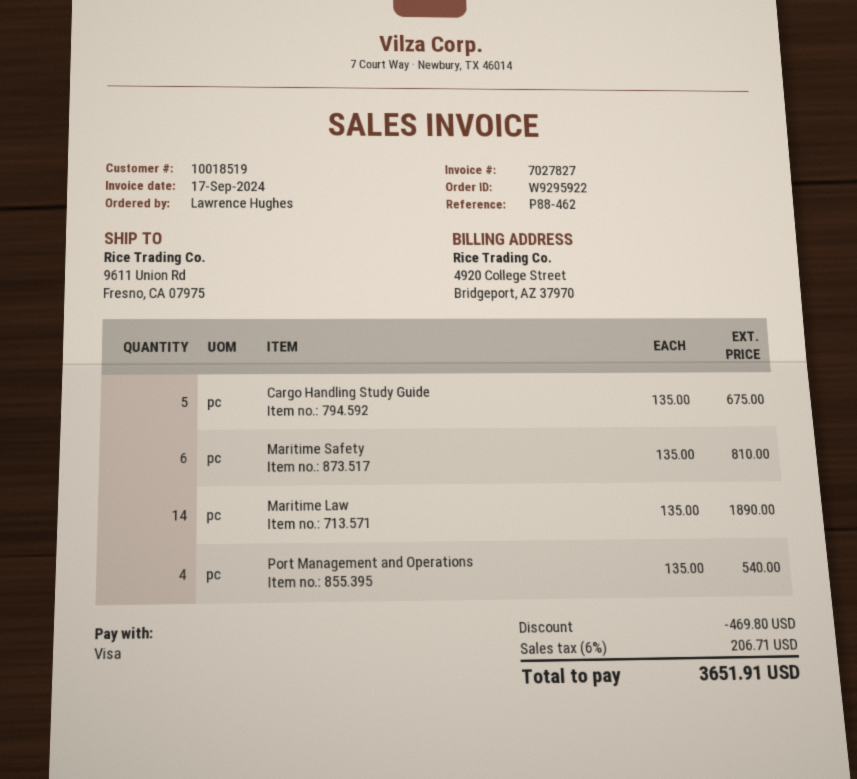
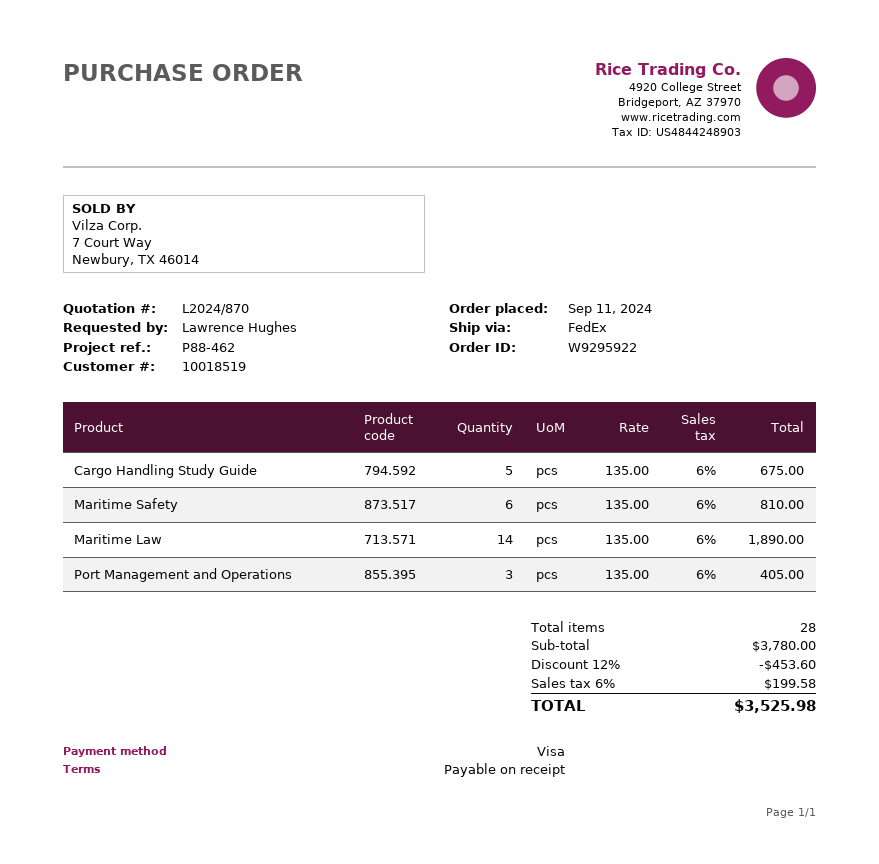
Port Management and Operations: 4 x 135.00 = 540.00 -> 3 x 135.00 = 405.00
discount: 469.80 -> 453.60
tax: 6% = 206.71 -> 6% = 199.58
total: 3651.91 -> 3525.98

